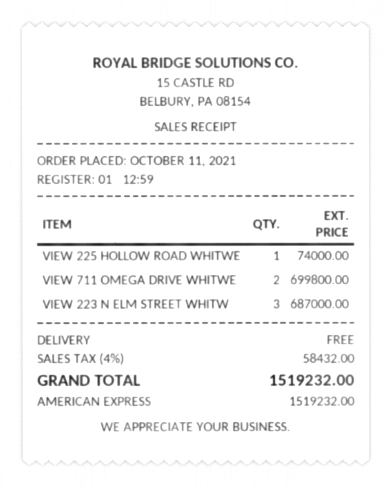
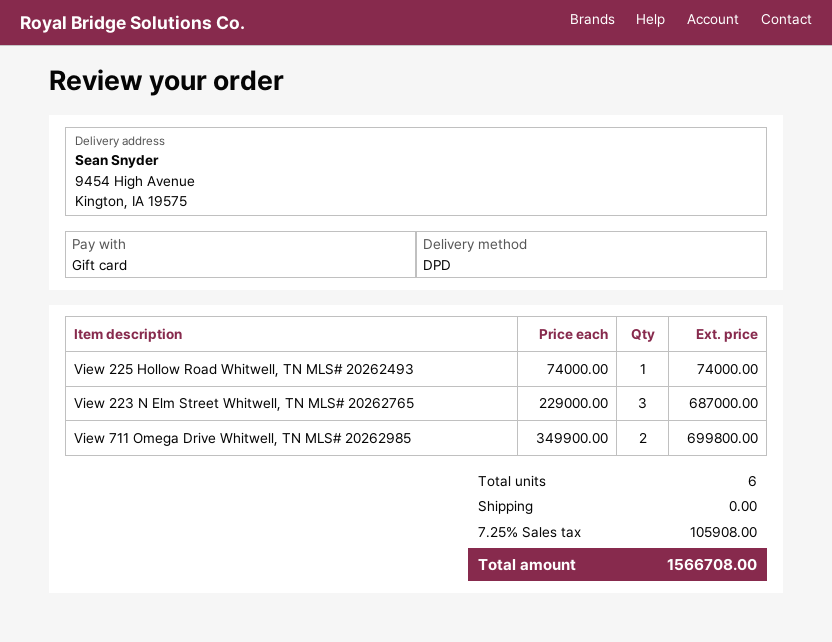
payment method: American Express -> gift card
tax: 4% = 58432.00 -> 7.25% = 105908.00
total: 1519232.00 -> 1566708.00

